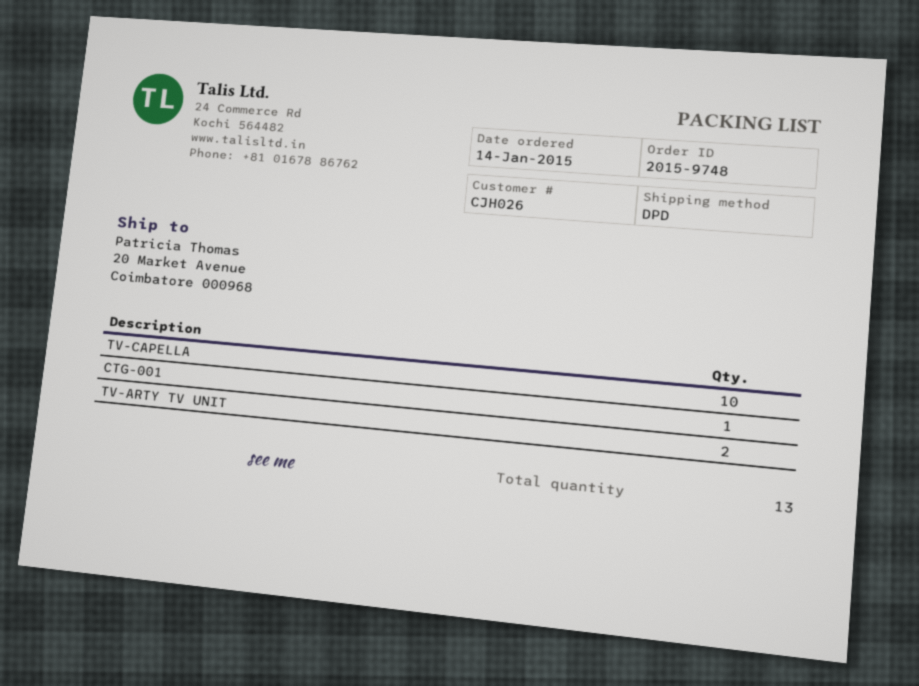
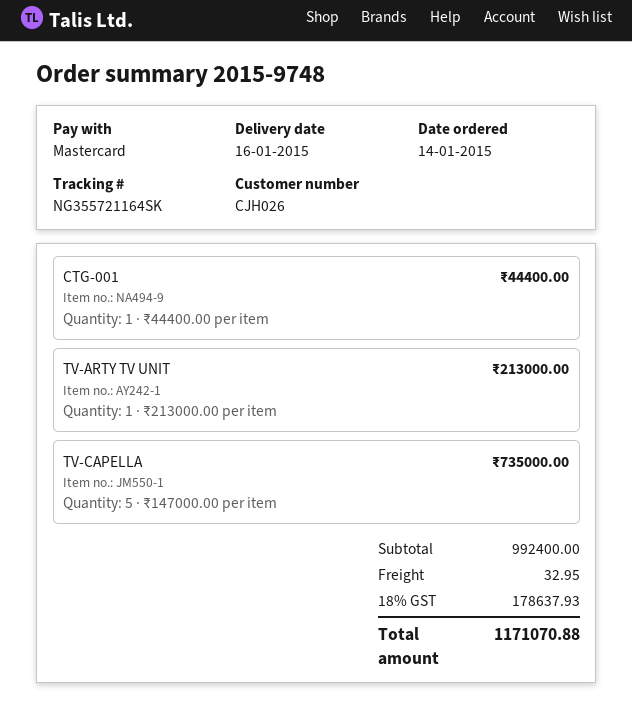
TV-CAPELLA: 10 -> 5
TV-ARTY TV UNIT: 2 -> 1

